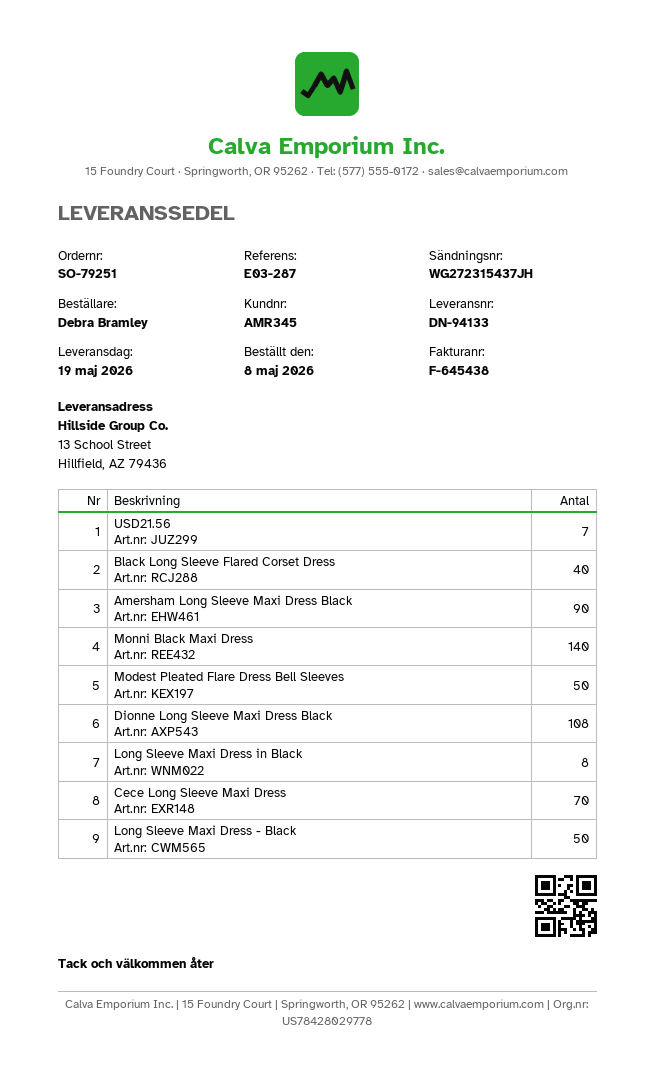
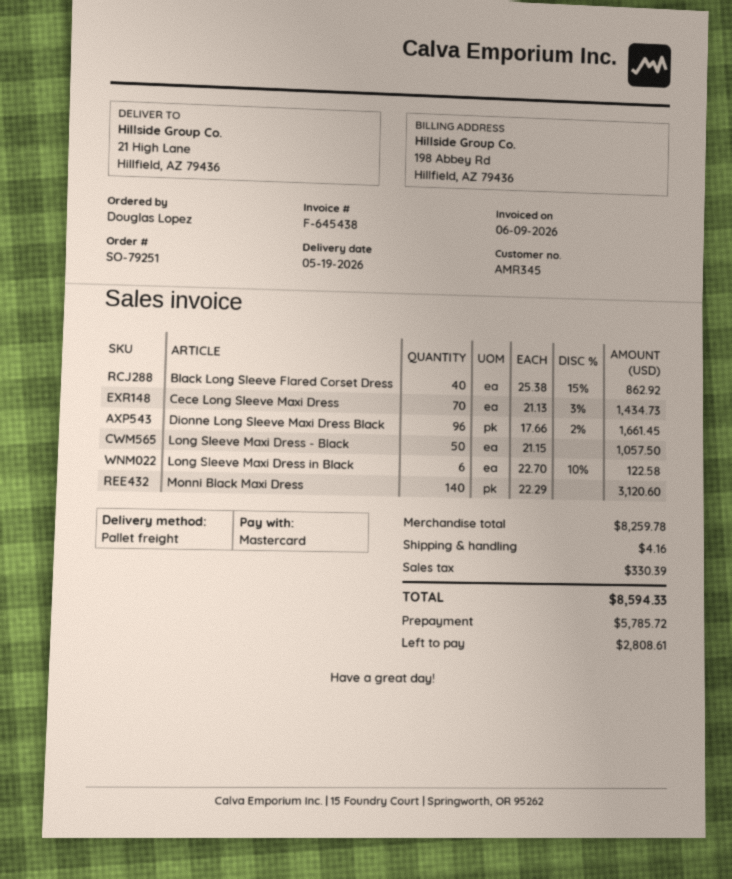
ordered by: Debra Bramley -> Douglas Lopez
ship to: 13 School Street, Hillfield, AZ 79436 -> 21 High Lane, Hillfield, AZ 79436
USD21.56: 7 -> none
Amersham Long Sleeve Maxi Dress Black: 90 -> none
Modest Pleated Flare Dress Bell Sleeves: 50 -> none
Dionne Long Sleeve Maxi Dress Black: 108 -> 96
Long Sleeve Maxi Dress in Black: 8 -> 6

